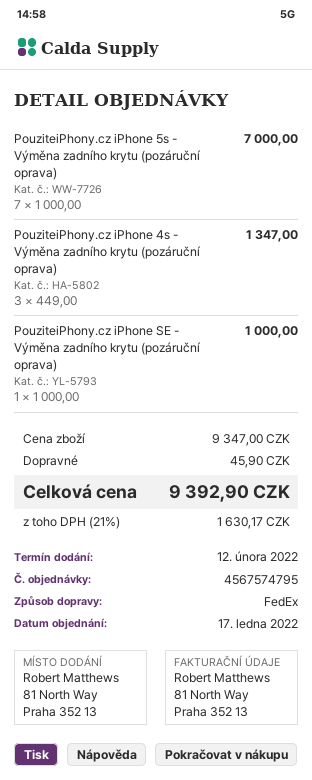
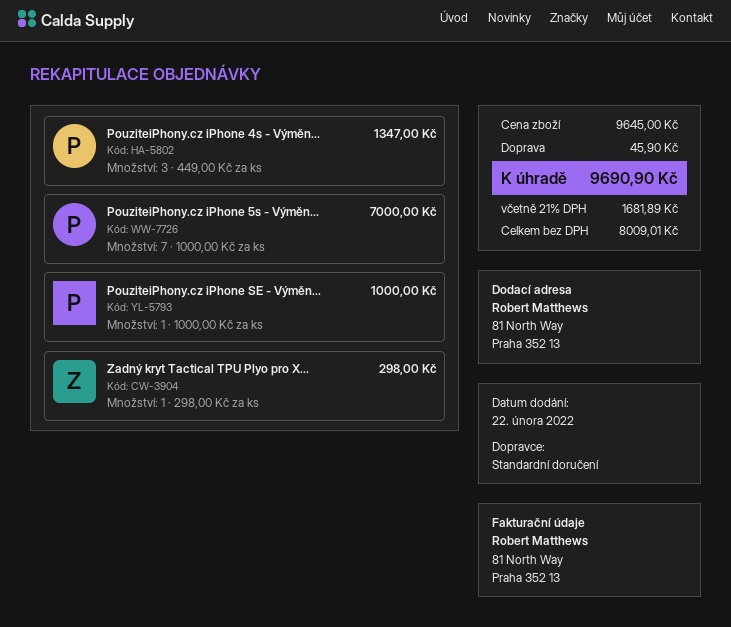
delivery date: 2022-02-12 -> 2022-02-22
shipping method: FedEx -> standard
Zadný kryt Tactical TPU Plyo pro X...: none -> 1 x 298.00 = 298.00
subtotal: 9347.00 -> 9645.00
tax: 21% = 1630.17 -> 21% = 1681.89
total: 9392.90 -> 9690.90

